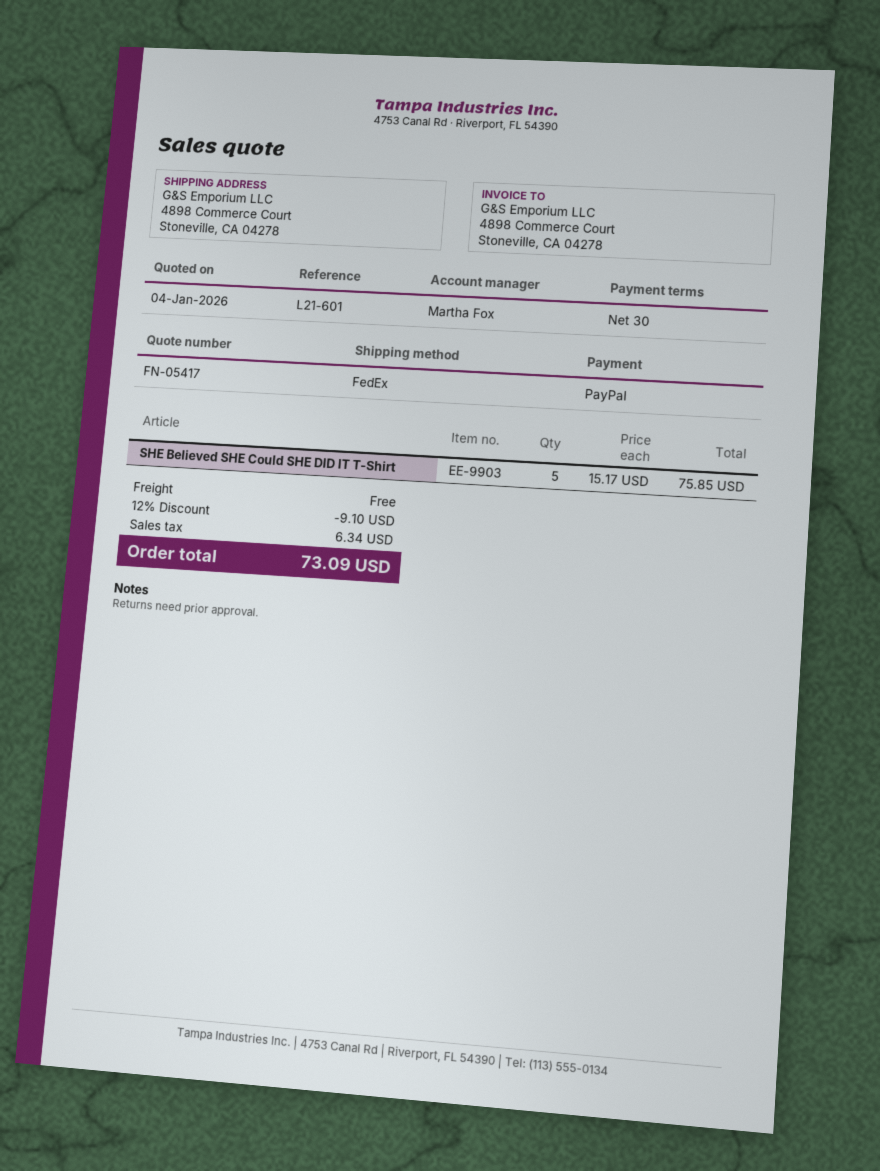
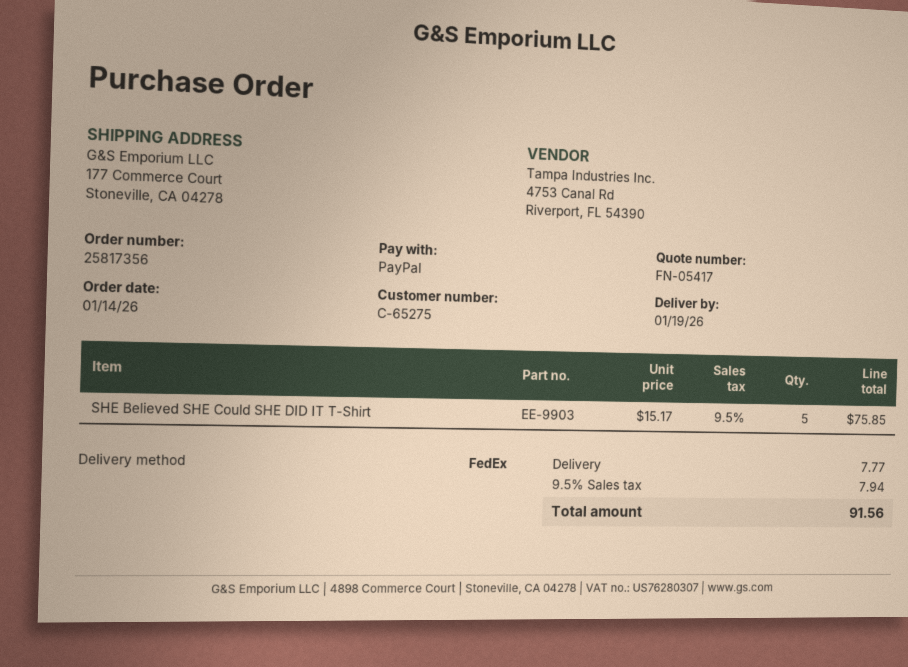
ship to: 4898 Commerce Court, Stoneville, CA 04278 -> 177 Commerce Court, Stoneville, CA 04278
discount: 12% = 9.10 -> none
shipping: 0.00 -> 7.77
tax: 6.34 -> 7.94
total: 73.09 -> 91.56

